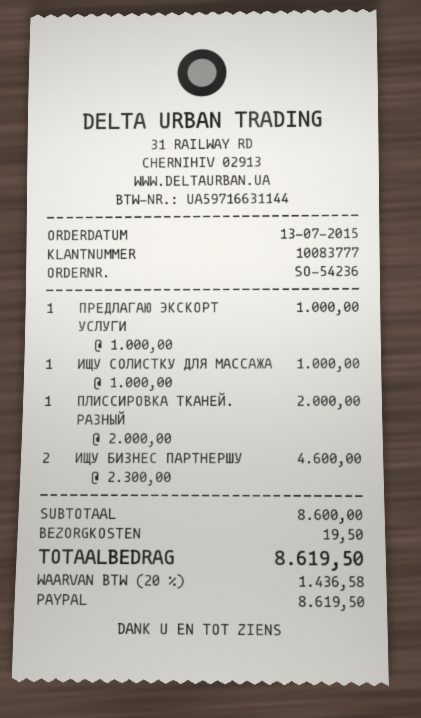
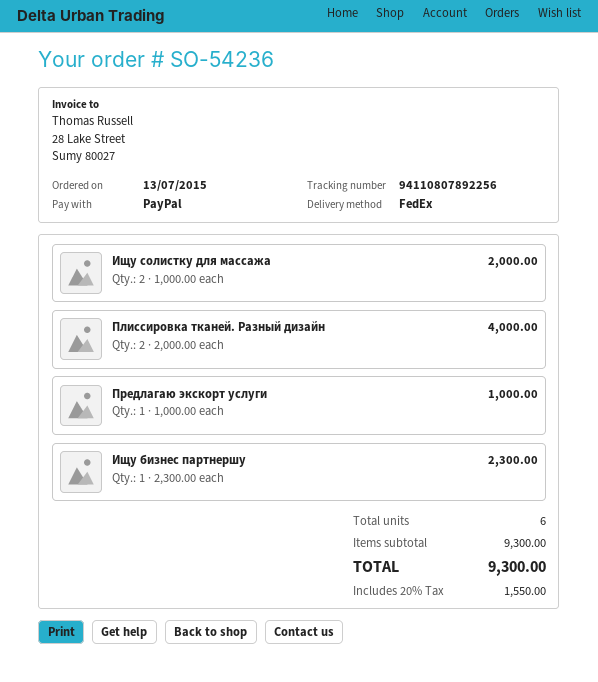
ИЩУ СОЛИСТКУ ДЛЯ МАССАЖА: 1 x 1000.00 = 1000.00 -> 2 x 1000.00 = 2000.00
ПЛИССИРОВКА ТКАНЕЙ. РАЗНЫЙ: 1 x 2000.00 = 2000.00 -> 2 x 2000.00 = 4000.00
ИЩУ БИЗНЕС ПАРТНЕРШУ: 2 x 2300.00 = 4600.00 -> 1 x 2300.00 = 2300.00
subtotal: 8600.00 -> 9300.00
shipping: 19.50 -> none
tax: 20% = 1436.58 -> 20% = 1550.00
total: 8619.50 -> 9300.00

